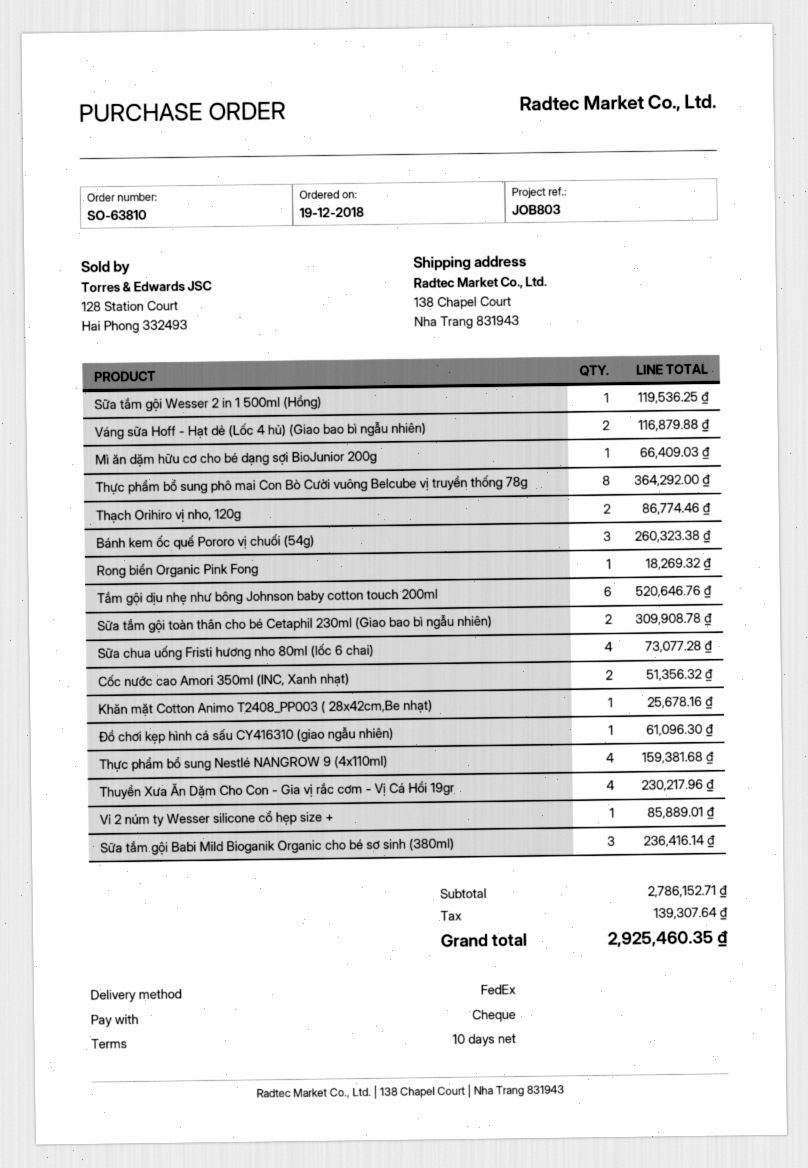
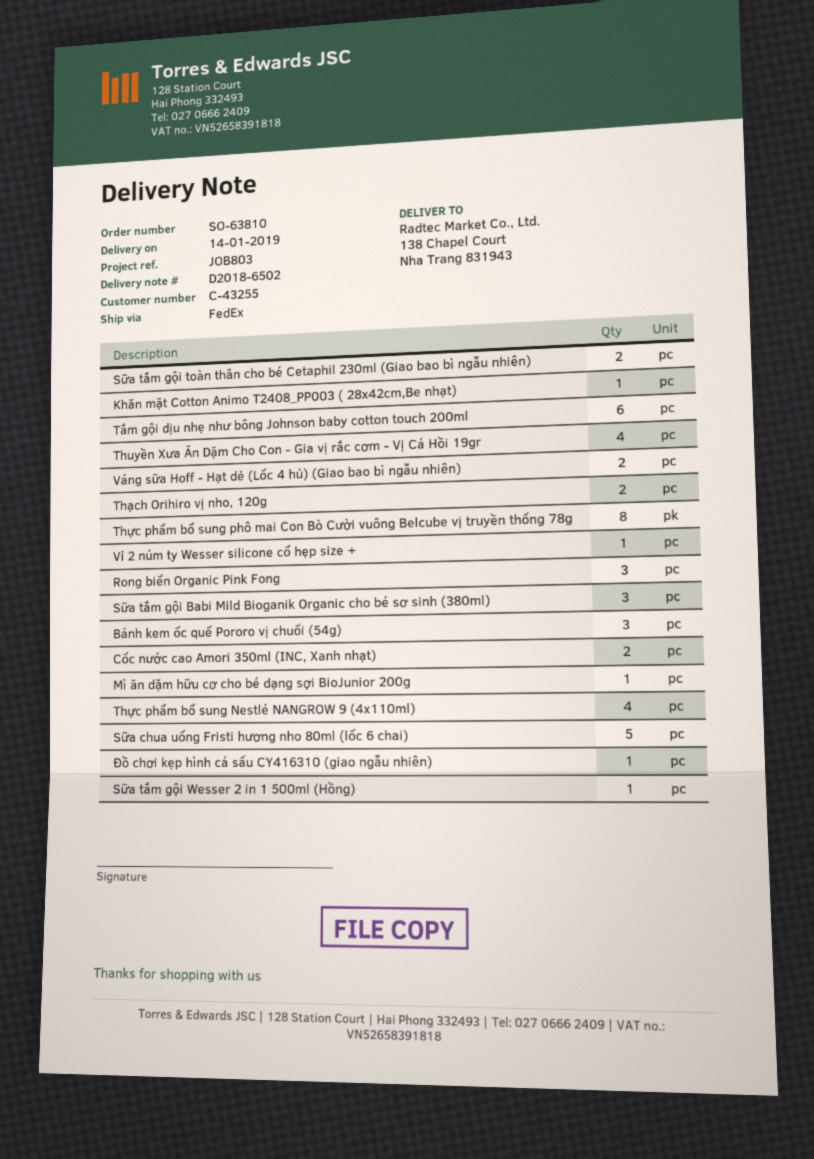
Rong biển Organic Pink Fong: 1 -> 3
Sữa chua uống Fristi hương nho 80ml (lốc 6 chai): 4 -> 5

